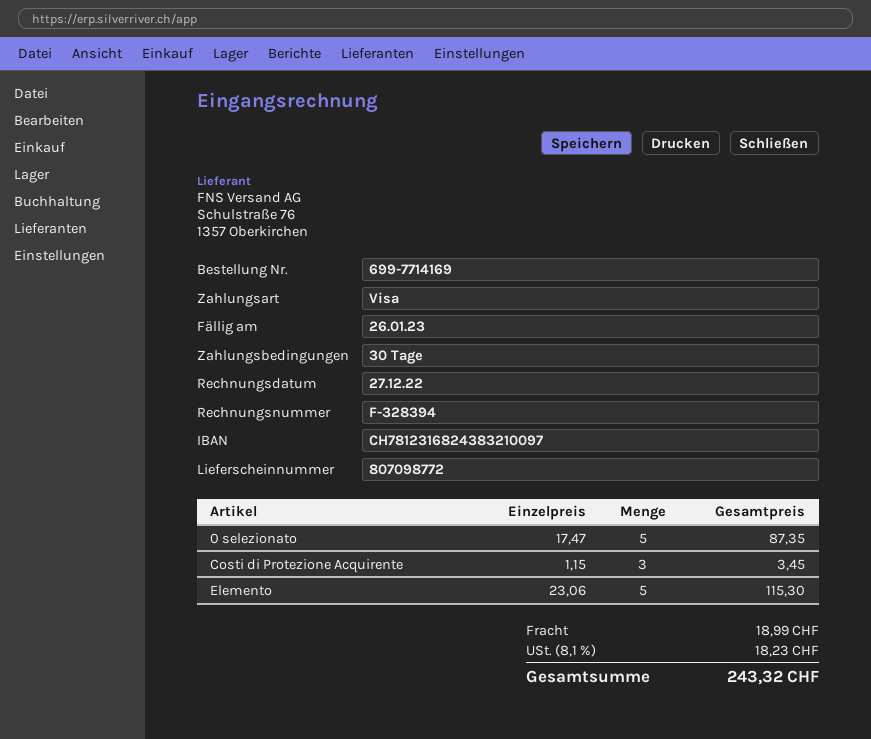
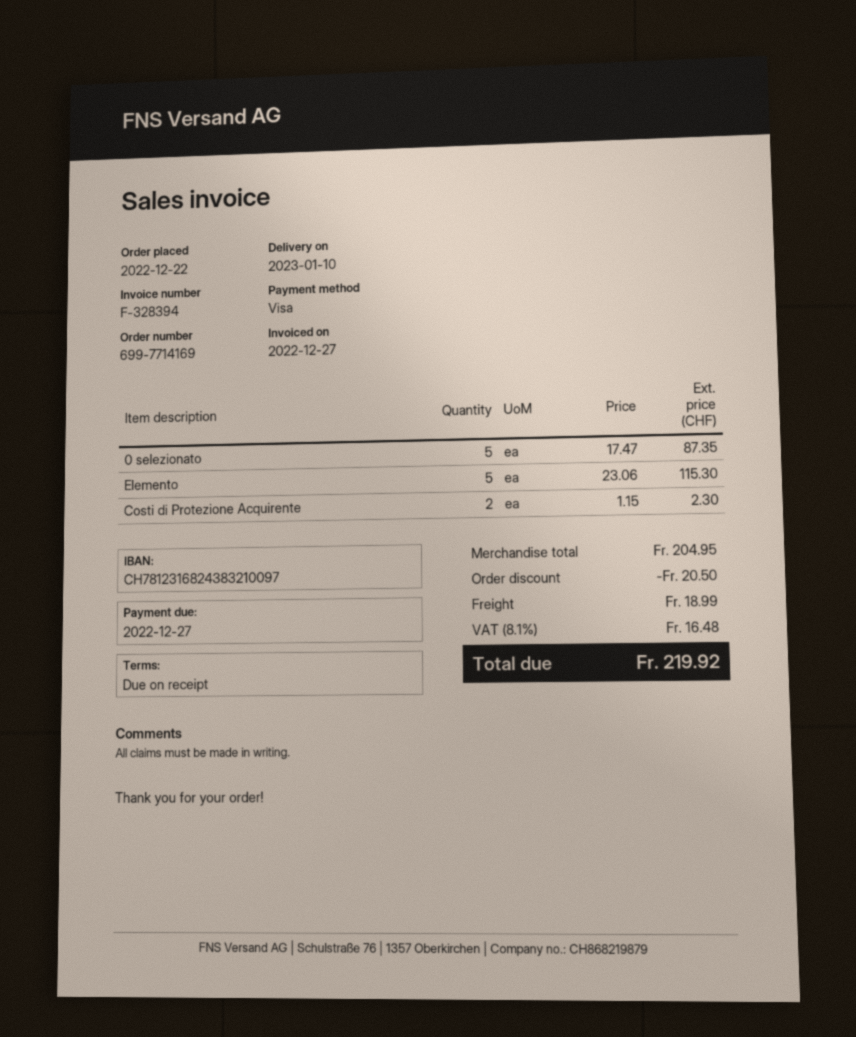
payment terms: 30 days -> on receipt
due date: 2023-01-26 -> 2022-12-27
Costi di Protezione Acquirente: 3 x 1.15 = 3.45 -> 2 x 1.15 = 2.30
discount: none -> 20.50
tax: 8.1% = 18.23 -> 8.1% = 16.48
total: 243.32 -> 219.92

